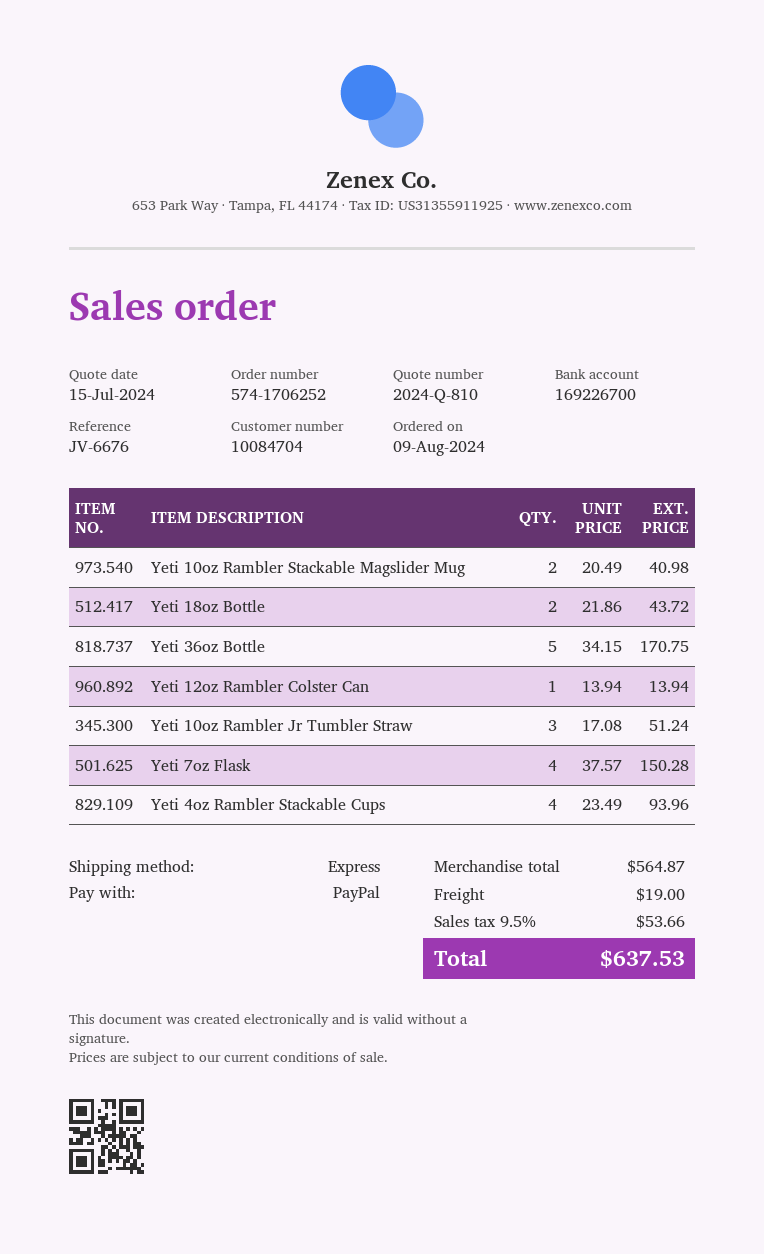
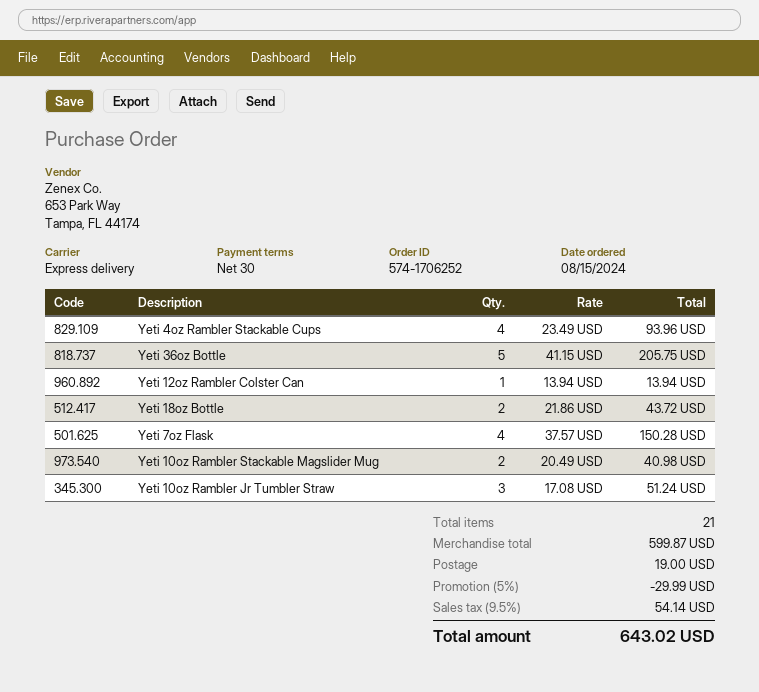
order date: 2024-08-09 -> 2024-08-15
Yeti 36oz Bottle: 5 x 34.15 = 170.75 -> 5 x 41.15 = 205.75
subtotal: 564.87 -> 599.87
discount: none -> 5% = 29.99
tax: 9.5% = 53.66 -> 9.5% = 54.14
total: 637.53 -> 643.02

